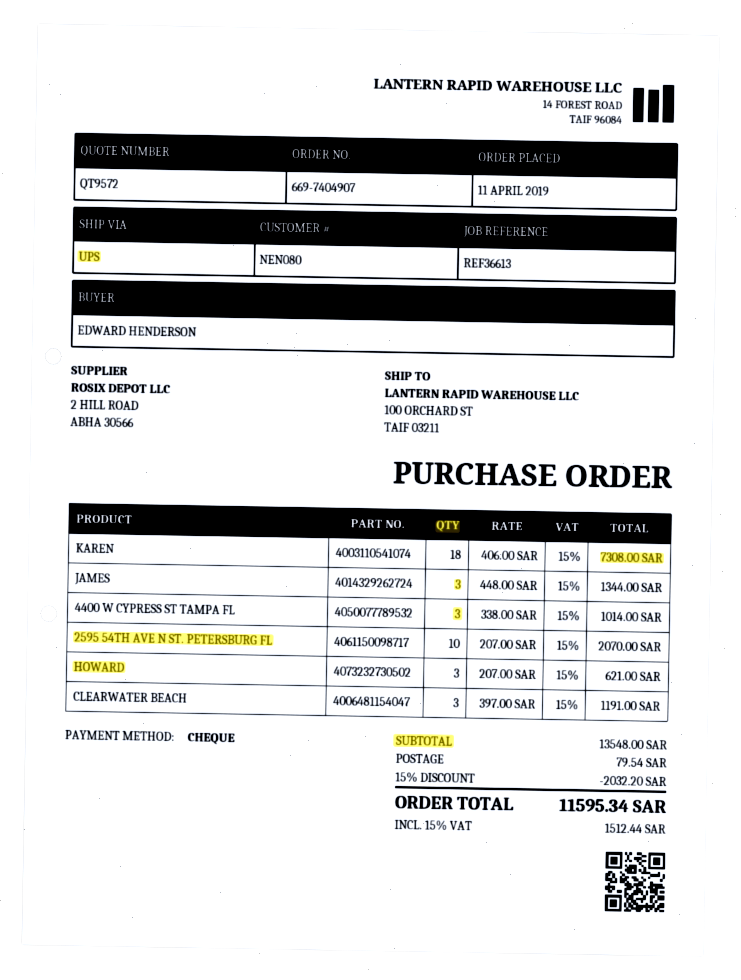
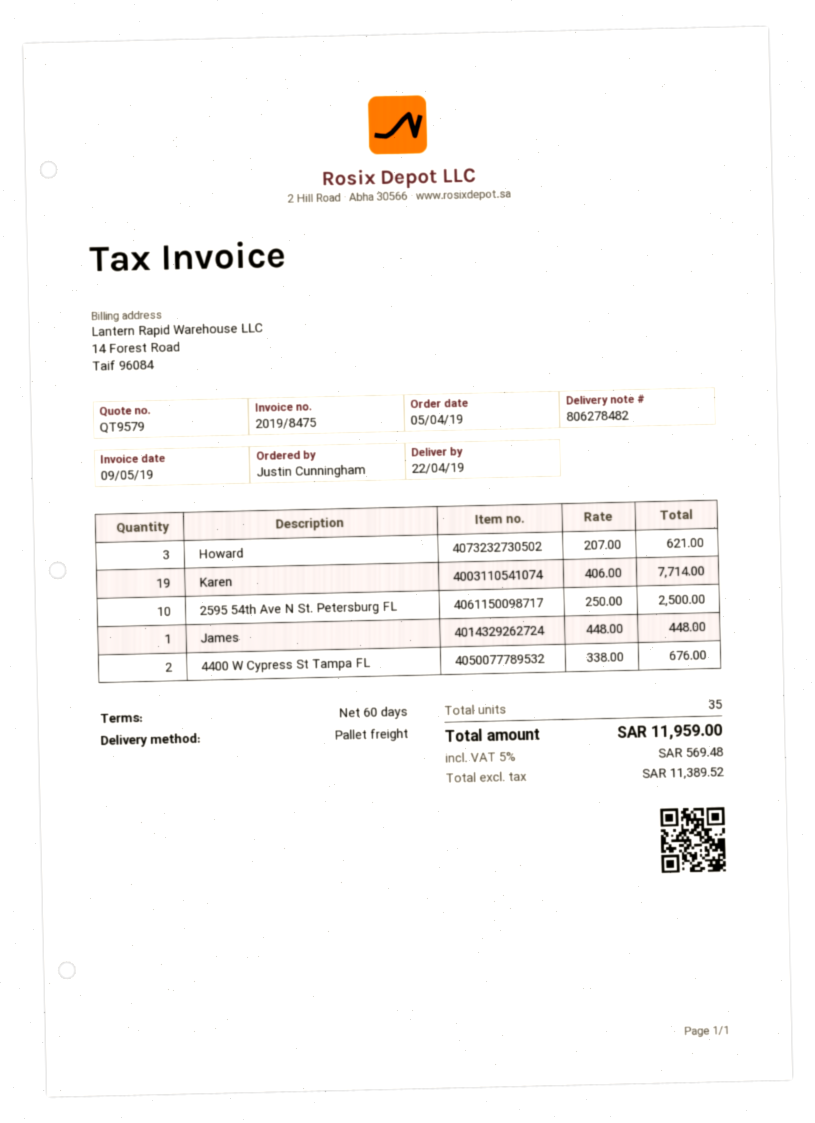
quote number: QT9572 -> QT9579
order date: 2019-04-11 -> 2019-04-05
ordered by: EDWARD HENDERSON -> Justin Cunningham
shipping method: UPS -> pallet freight
KAREN: 18 x 406.00 = 7308.00 -> 19 x 406.00 = 7714.00
JAMES: 3 x 448.00 = 1344.00 -> 1 x 448.00 = 448.00
4400 W CYPRESS ST TAMPA FL: 3 x 338.00 = 1014.00 -> 2 x 338.00 = 676.00
2595 54TH AVE N ST. PETERSBURG FL: 10 x 207.00 = 2070.00 -> 10 x 250.00 = 2500.00
CLEARWATER BEACH: 3 x 397.00 = 1191.00 -> none
discount: 15% = 2032.20 -> none
shipping: 79.54 -> none
tax: 15% = 1512.44 -> 5% = 569.48
total: 11595.34 -> 11959.00

